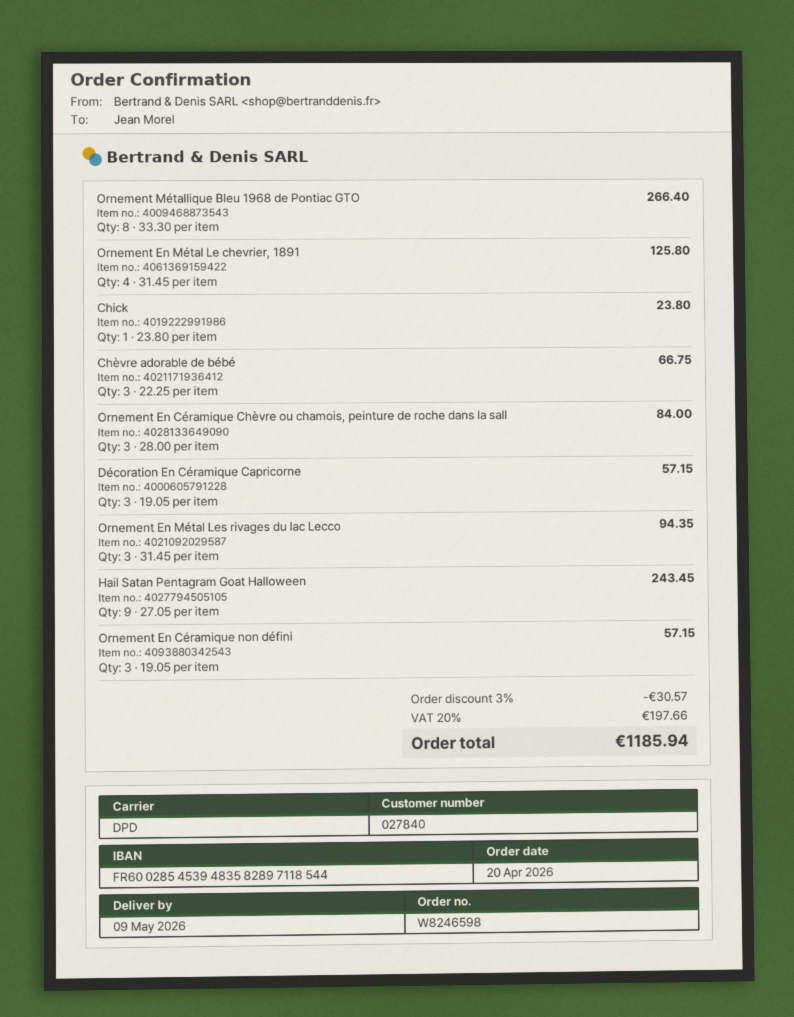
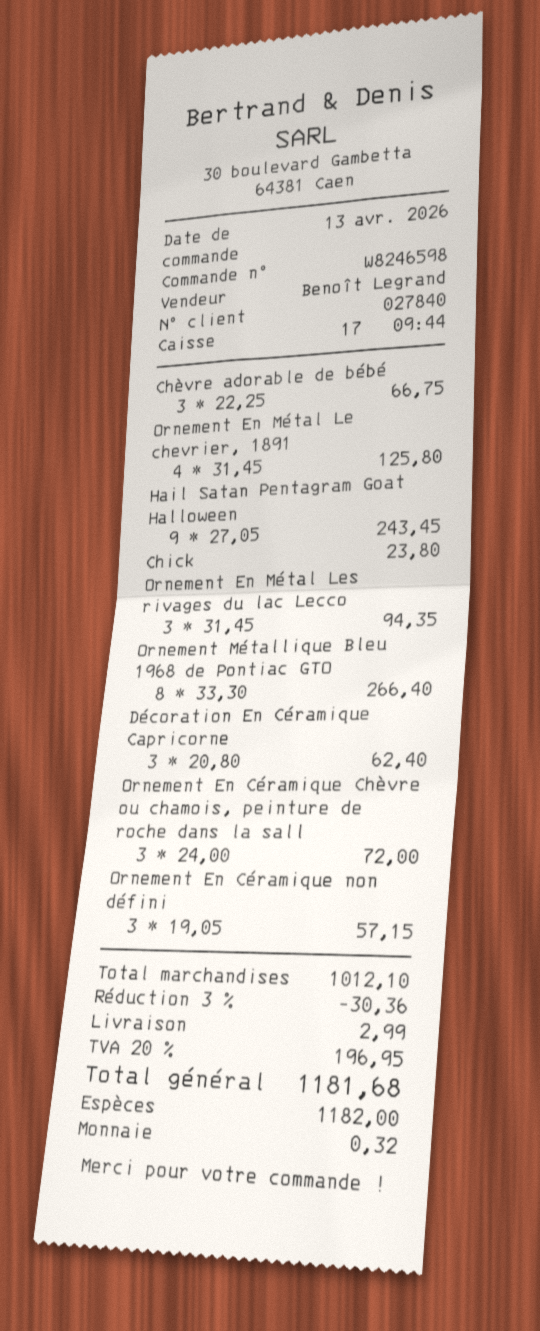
order date: 2026-04-20 -> 2026-04-13
Ornement En Céramique Chèvre ou chamois, peinture de roche dans la sall: 3 x 28.00 = 84.00 -> 3 x 24.00 = 72.00
Décoration En Céramique Capricorne: 3 x 19.05 = 57.15 -> 3 x 20.80 = 62.40
discount: 3% = 30.57 -> 3% = 30.36
shipping: none -> 2.99
tax: 20% = 197.66 -> 20% = 196.95
total: 1185.94 -> 1181.68

